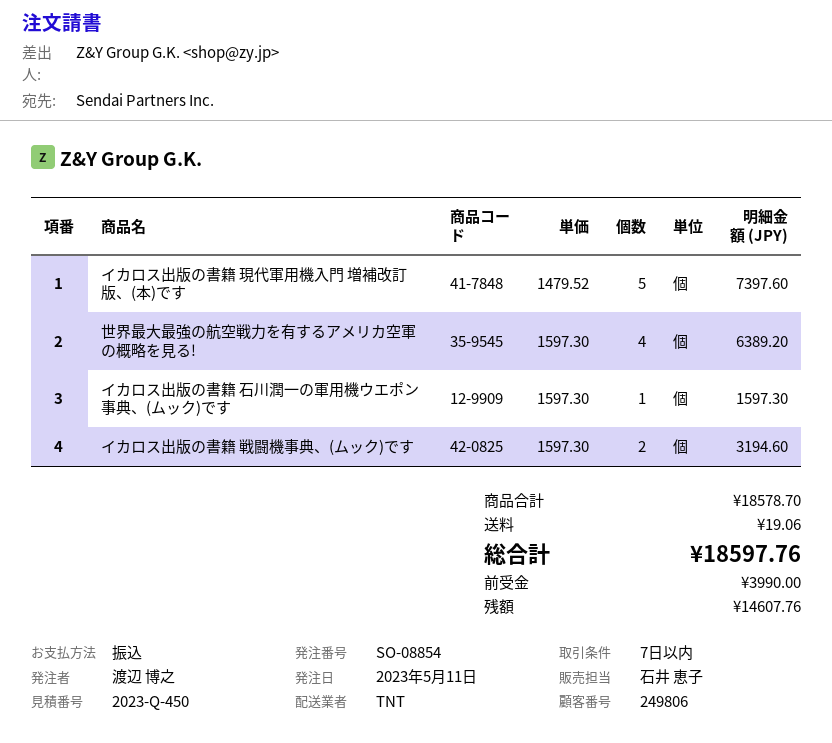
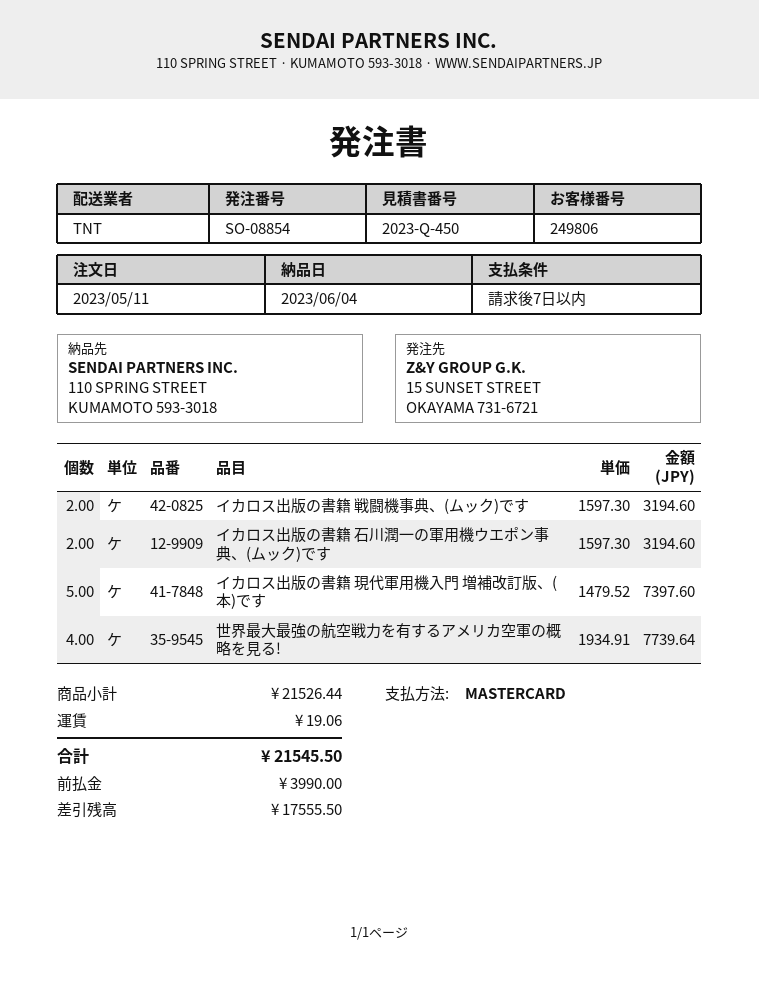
payment method: bank transfer -> Mastercard
世界最大最強の航空戦力を有するアメリカ空軍の概略を見る!: 4 x 1597.30 = 6389.20 -> 4 x 1934.91 = 7739.64
イカロス出版の書籍 石川潤一の軍用機ウエポン事典、(ムック)です: 1 x 1597.30 = 1597.30 -> 2 x 1597.30 = 3194.60
subtotal: 18578.70 -> 21526.44
total: 18597.76 -> 21545.50
balance: 14607.76 -> 17555.50

